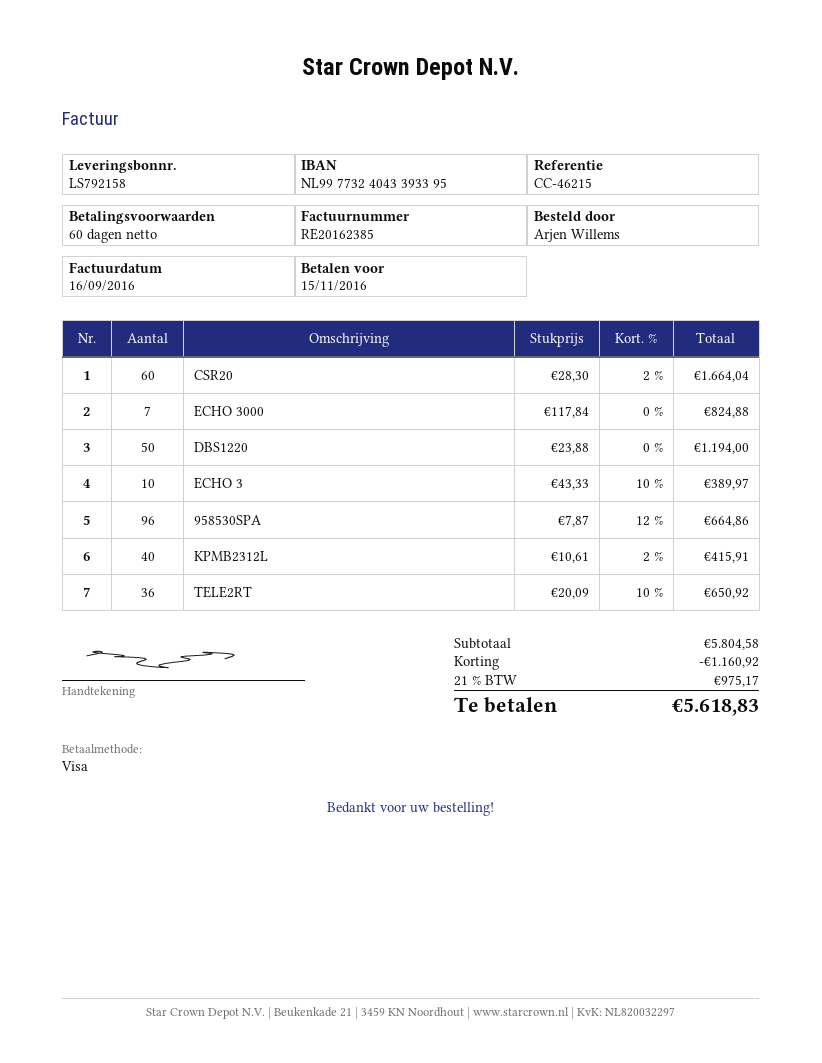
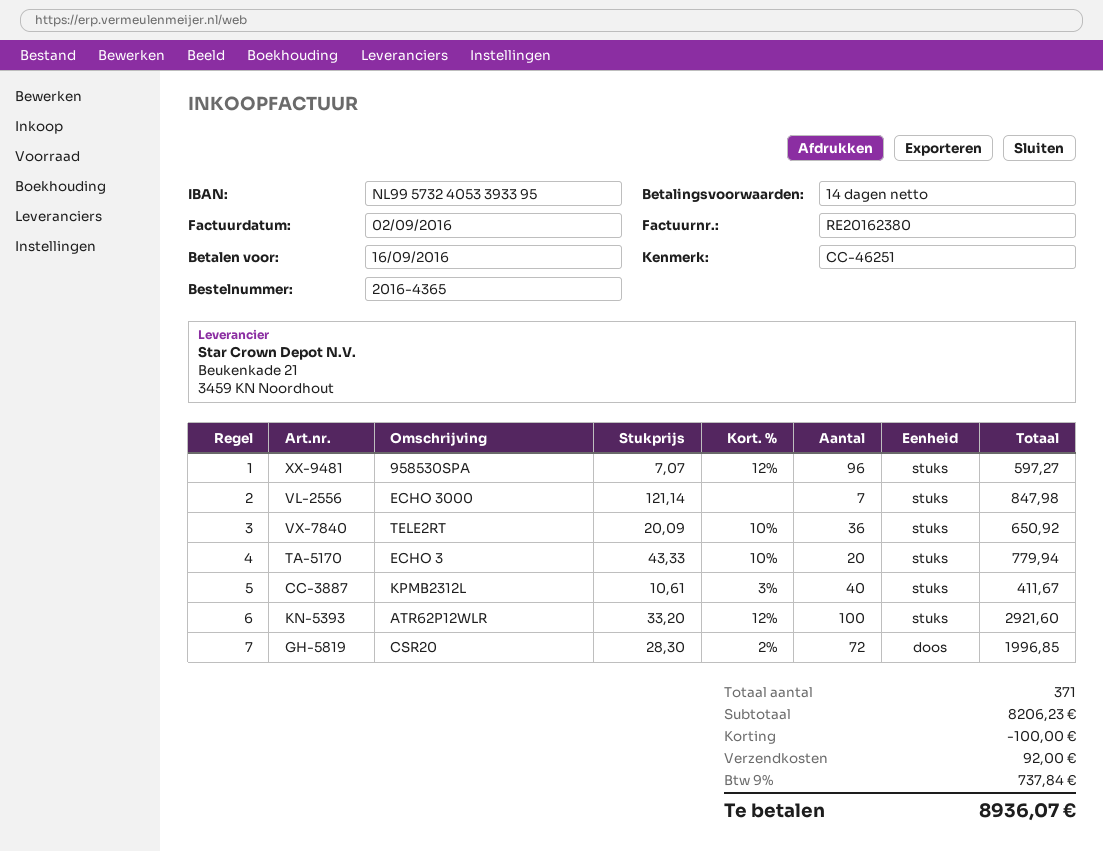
invoice number: RE20162385 -> RE20162380
invoice date: 2016-09-16 -> 2016-09-02
payment terms: 60 days -> 14 days
due date: 2016-11-15 -> 2016-09-16
reference: CC-46215 -> CC-46251
bank account: NL9977324043393395 -> NL9957324053393395
CSR20: 60 x 28.30 - 2% = 1664.04 -> 72 x 28.30 - 2% = 1996.85
ECHO 3000: 7 x 117.84 = 824.88 -> 7 x 121.14 = 847.98
DBS1220: 50 x 23.88 = 1194.00 -> none
ECHO 3: 10 x 43.33 - 10% = 389.97 -> 20 x 43.33 - 10% = 779.94
958530SPA: 96 x 7.87 - 12% = 664.86 -> 96 x 7.07 - 12% = 597.27
KPMB2312L: 40 x 10.61 - 2% = 415.91 -> 40 x 10.61 - 3% = 411.67
ATR62P12WLR: none -> 100 x 33.20 - 12% = 2921.60
subtotal: 5804.58 -> 8206.23
discount: 1160.92 -> 100.00
shipping: none -> 92.00
tax: 21% = 975.17 -> 9% = 737.84
total: 5618.83 -> 8936.07

